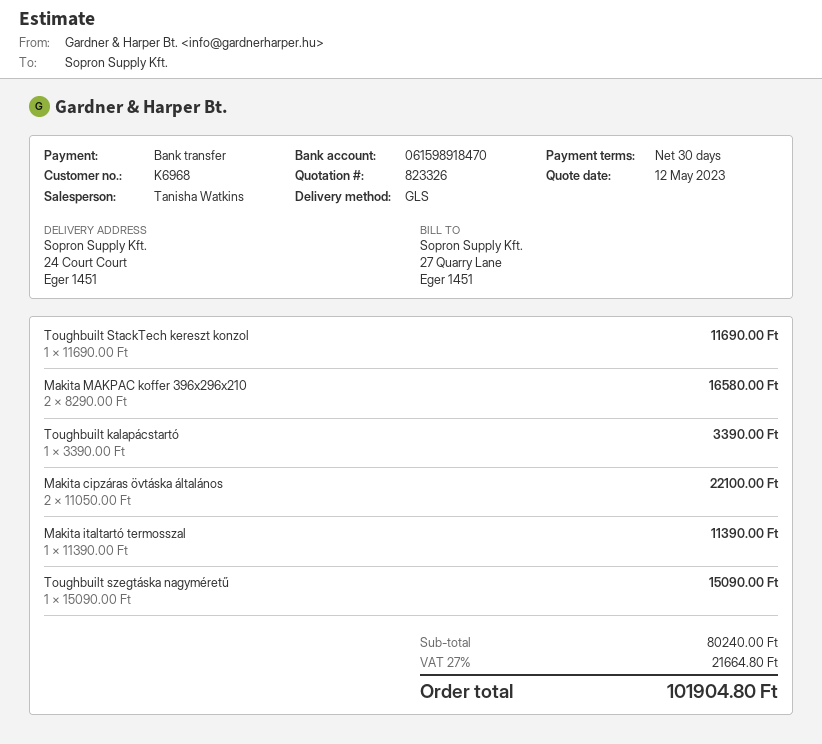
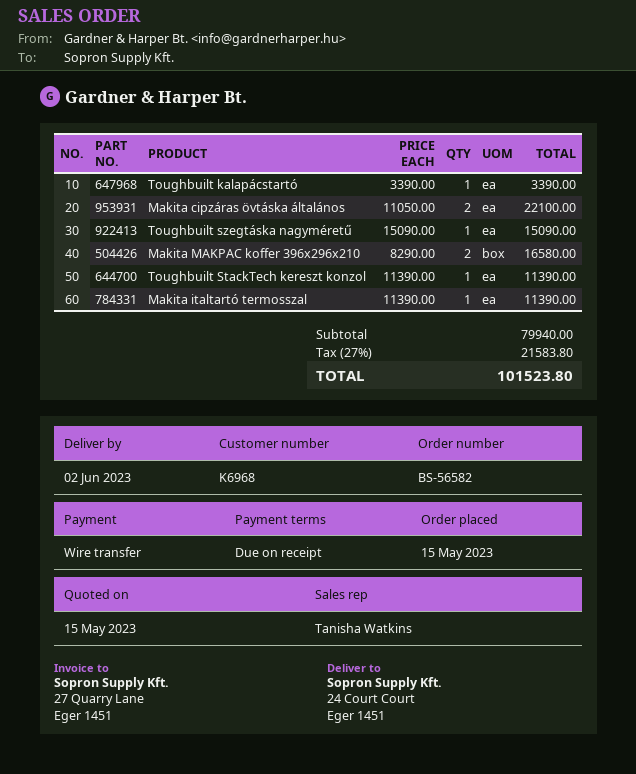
quote date: 2023-05-12 -> 2023-05-15
payment terms: 30 days -> on receipt
Toughbuilt StackTech kereszt konzol: 1 x 11690.00 = 11690.00 -> 1 x 11390.00 = 11390.00
subtotal: 80240.00 -> 79940.00
tax: 27% = 21664.80 -> 27% = 21583.80
total: 101904.80 -> 101523.80

